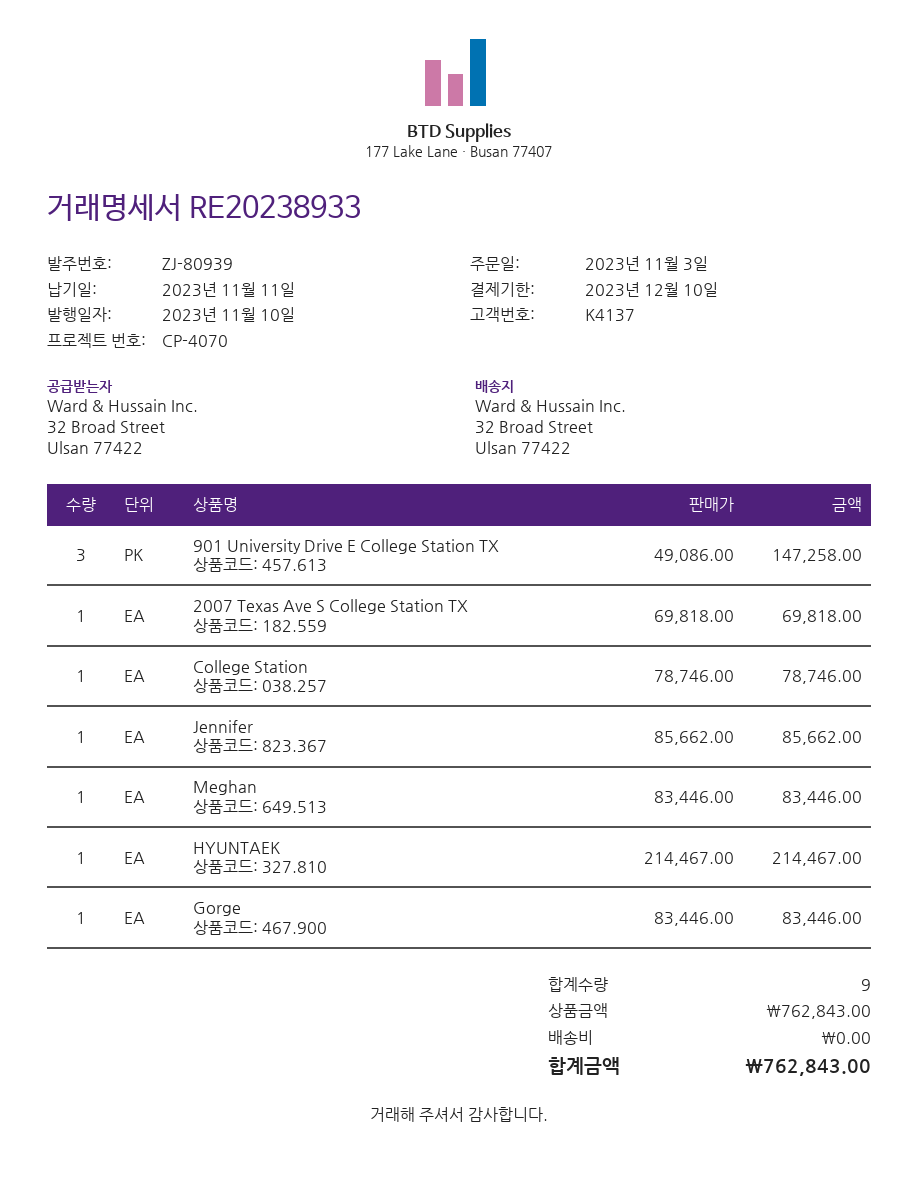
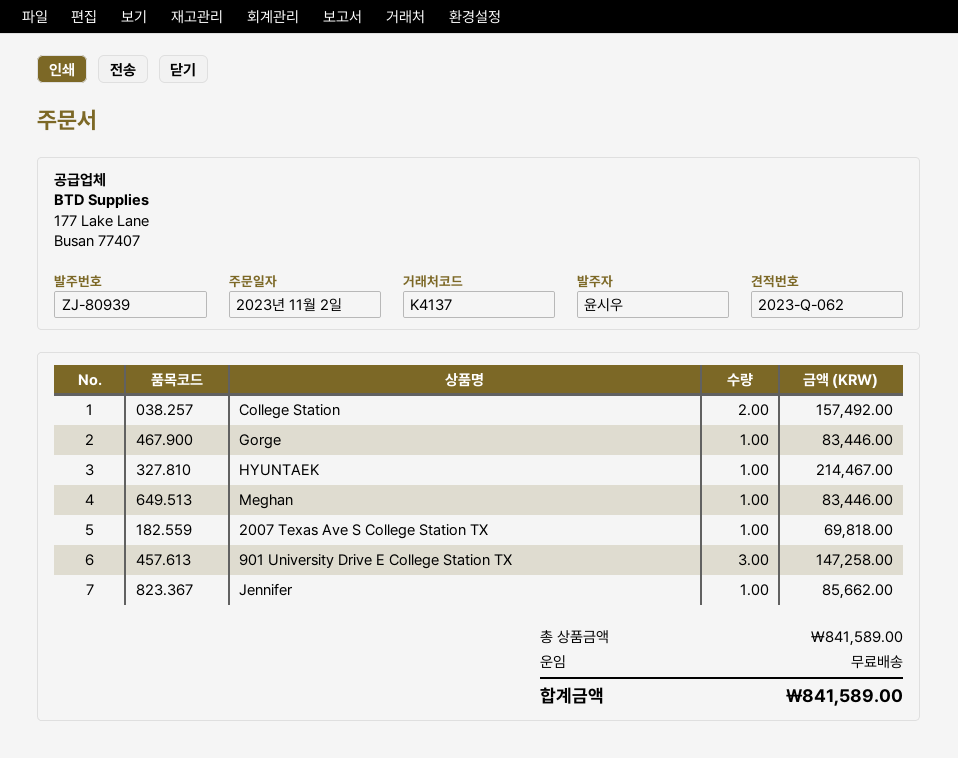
order date: 2023-11-03 -> 2023-11-02
College Station: 1 for 78746.00 -> 2 for 157492.00
subtotal: 762843.00 -> 841589.00
total: 762843.00 -> 841589.00

